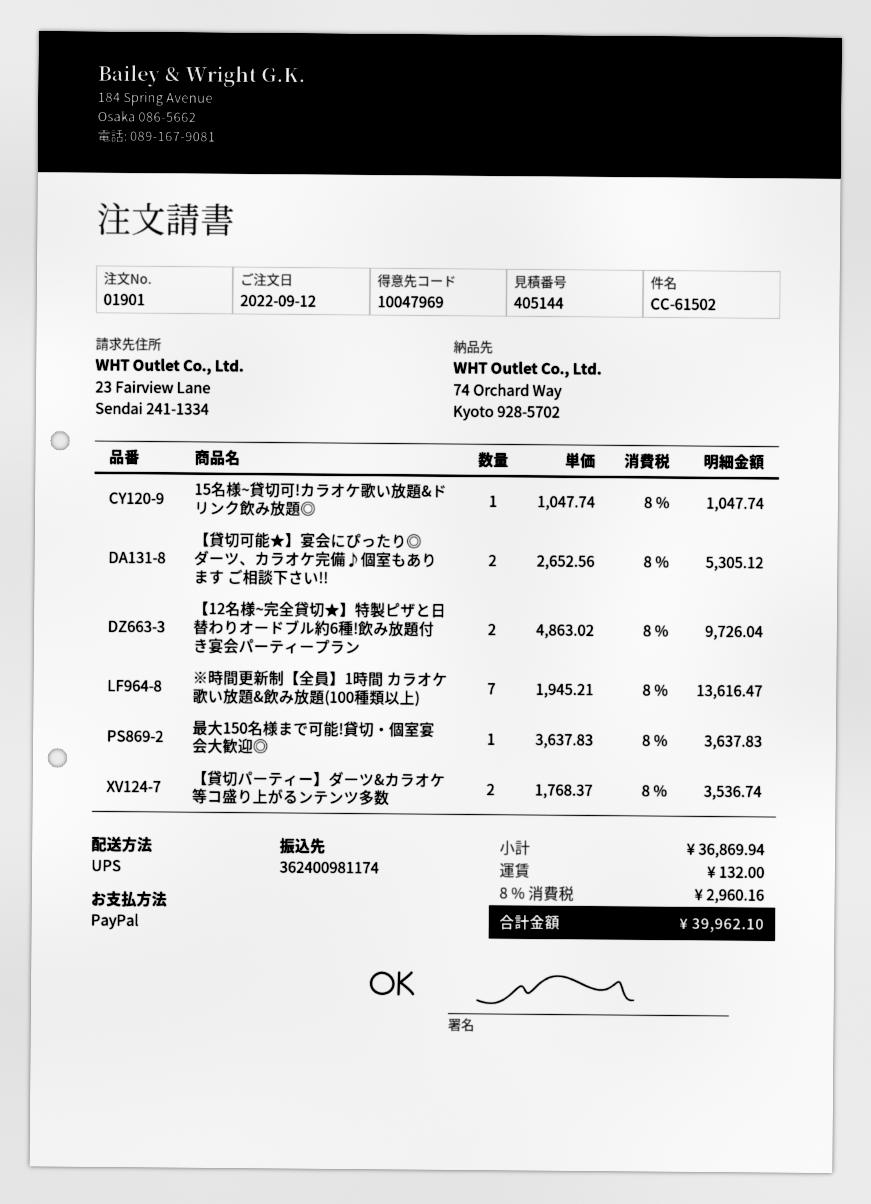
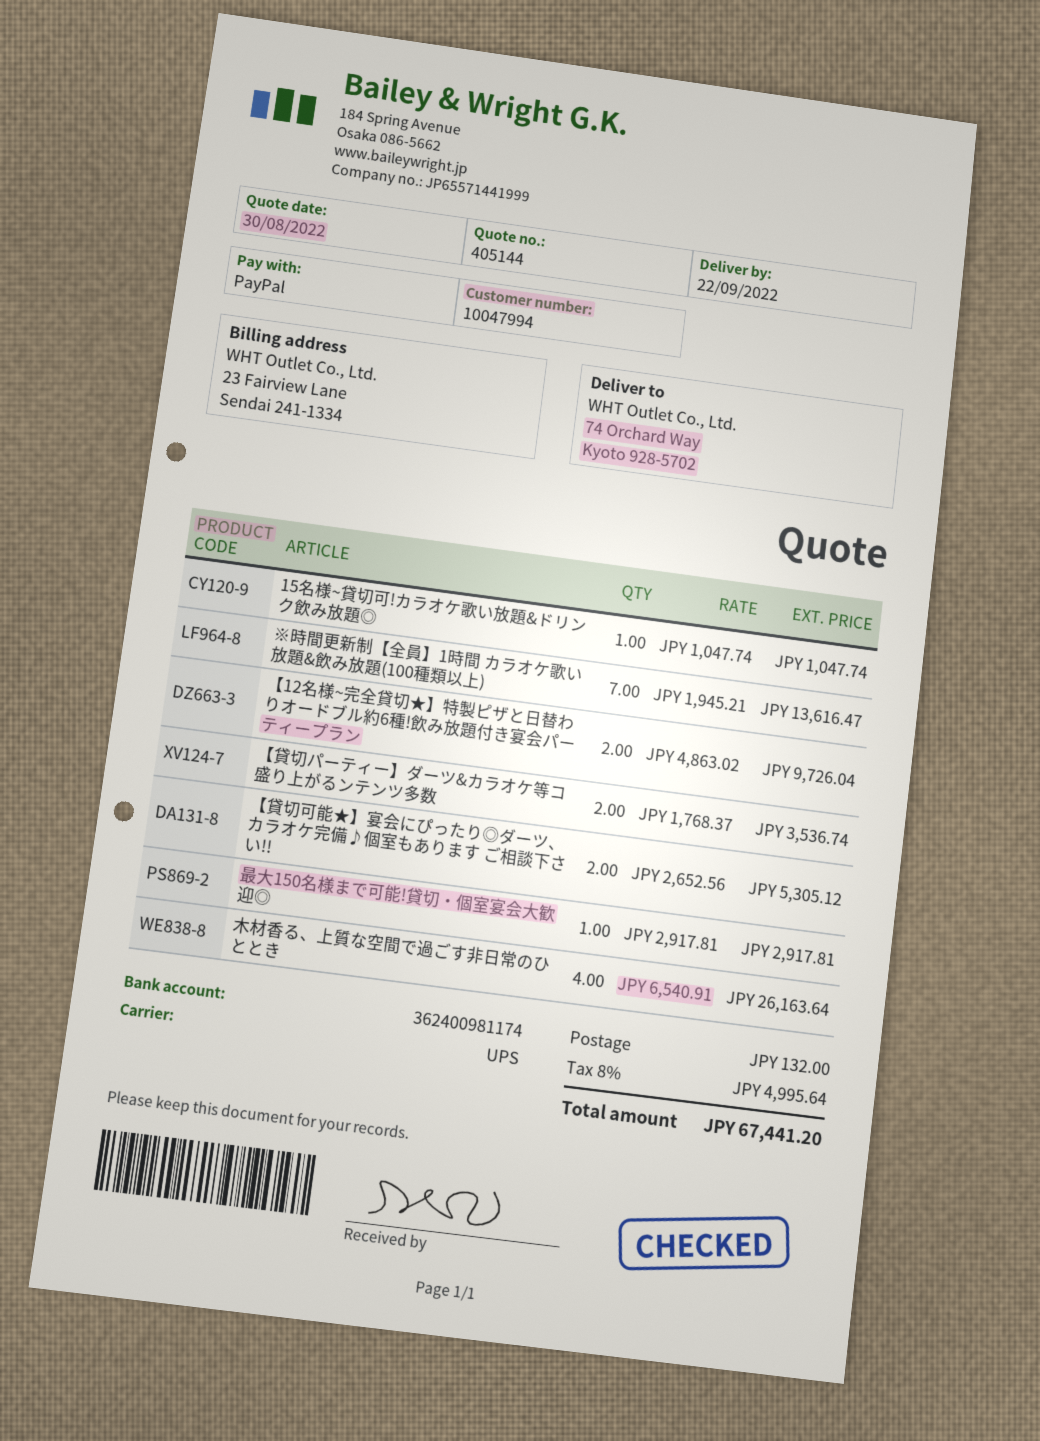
customer number: 10047969 -> 10047994
最大150名様まで可能!貸切・個室宴会大歓迎◎: 1 x 3637.83 = 3637.83 -> 1 x 2917.81 = 2917.81
木材香る、上質な空間で過ごす非日常のひととき: none -> 4 x 6540.91 = 26163.64
tax: 8% = 2960.16 -> 8% = 4995.64
total: 39962.10 -> 67441.20

